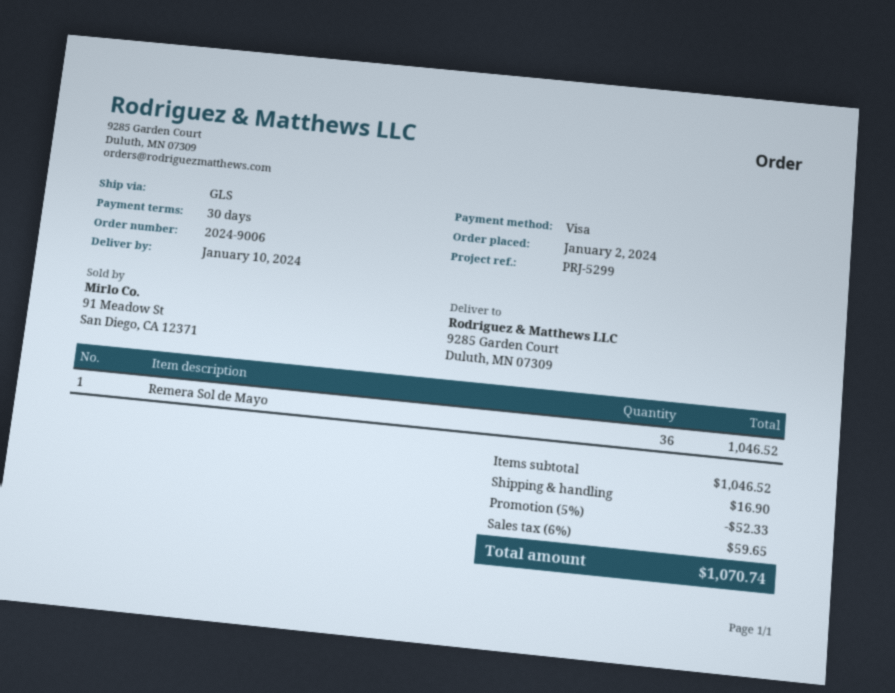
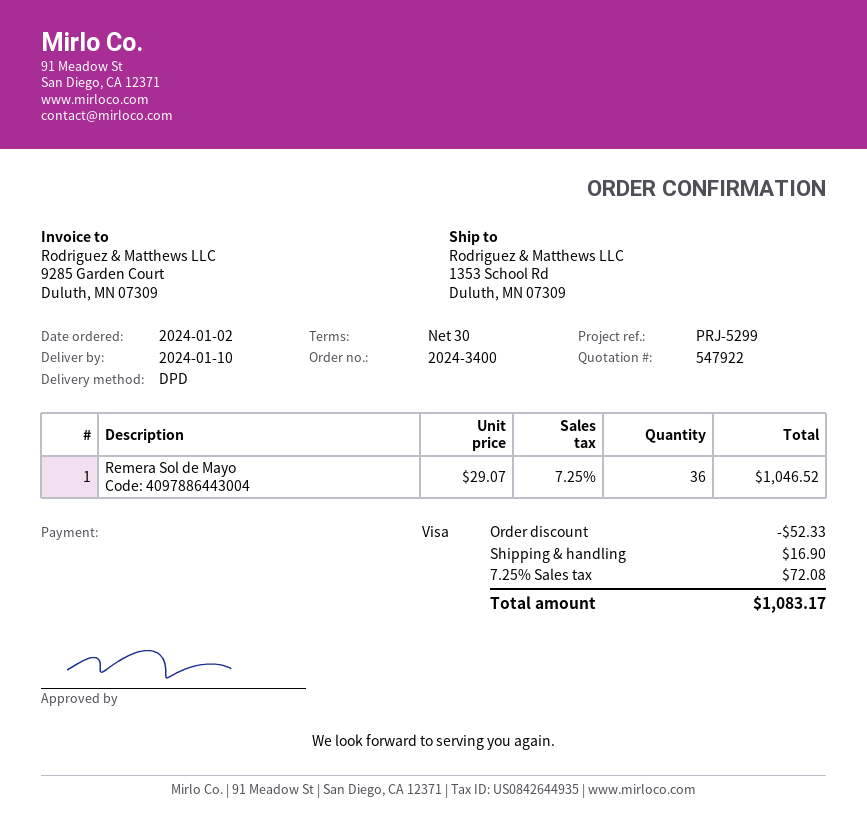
order number: 2024-9006 -> 2024-3400
shipping method: GLS -> DPD
ship to: 9285 Garden Court, Duluth, MN 07309 -> 1353 School Rd, Duluth, MN 07309
tax: 6% = 59.65 -> 7.25% = 72.08
total: 1070.74 -> 1083.17

